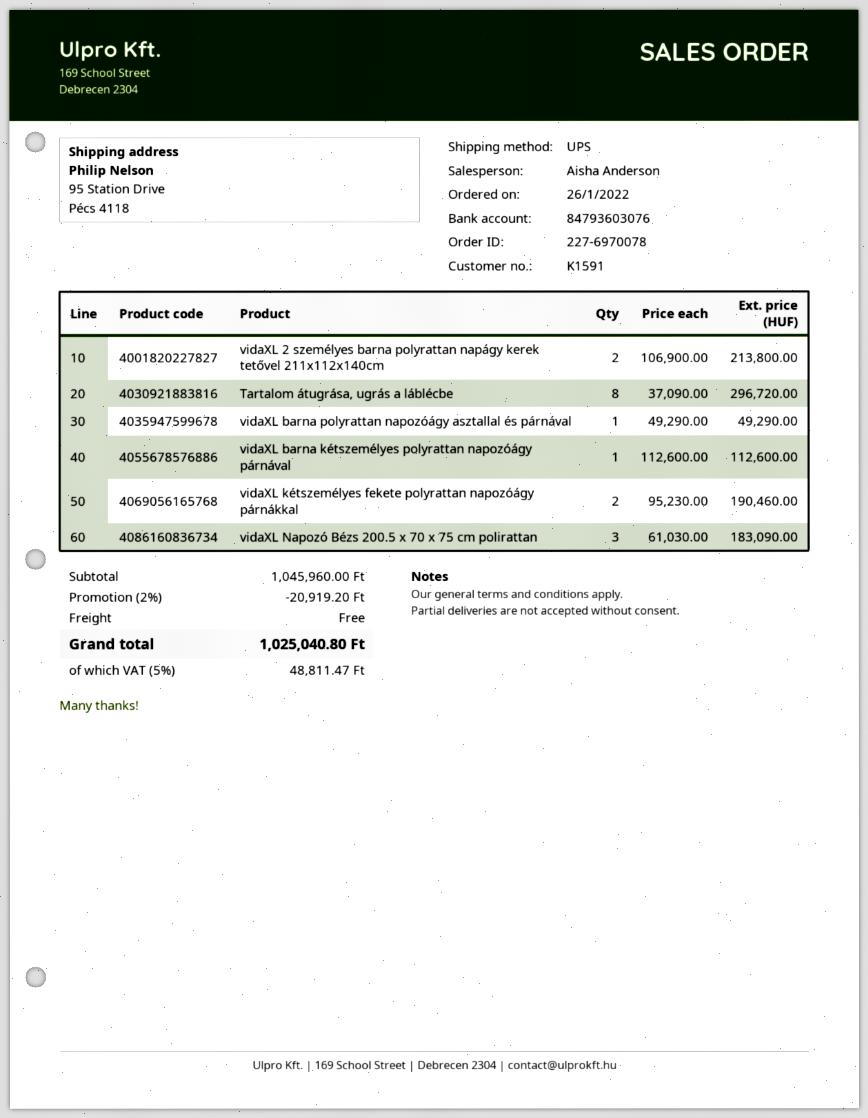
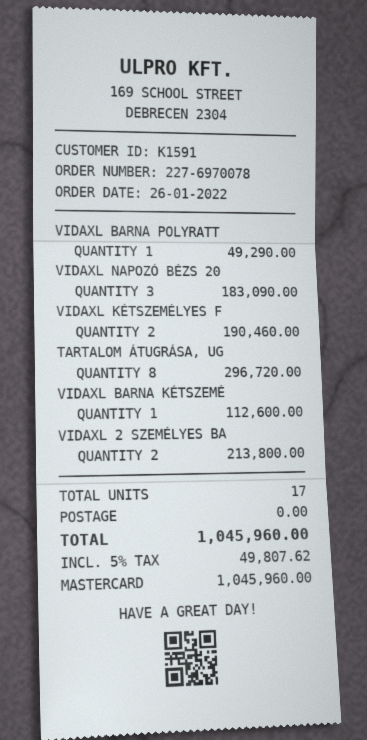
discount: 2% = 20919.20 -> none
tax: 5% = 48811.47 -> 5% = 49807.62
total: 1025040.80 -> 1045960.00

